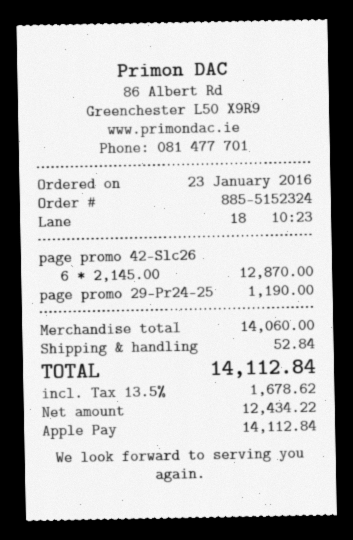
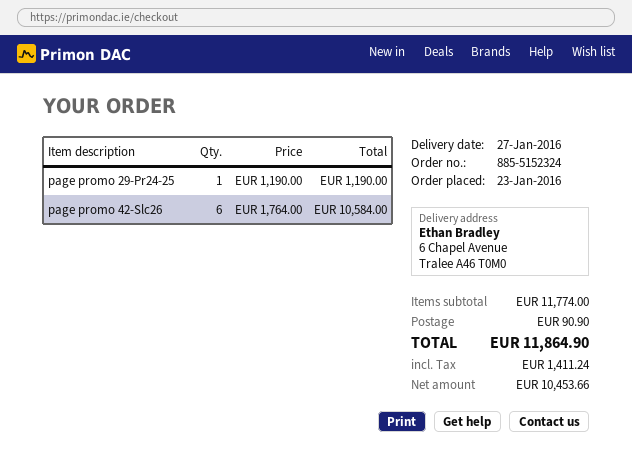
page promo 42-Slc26: 6 x 2145.00 = 12870.00 -> 6 x 1764.00 = 10584.00
subtotal: 14060.00 -> 11774.00
shipping: 52.84 -> 90.90
net: 12434.22 -> 10453.66
tax: 1678.62 -> 1411.24
total: 14112.84 -> 11864.90

